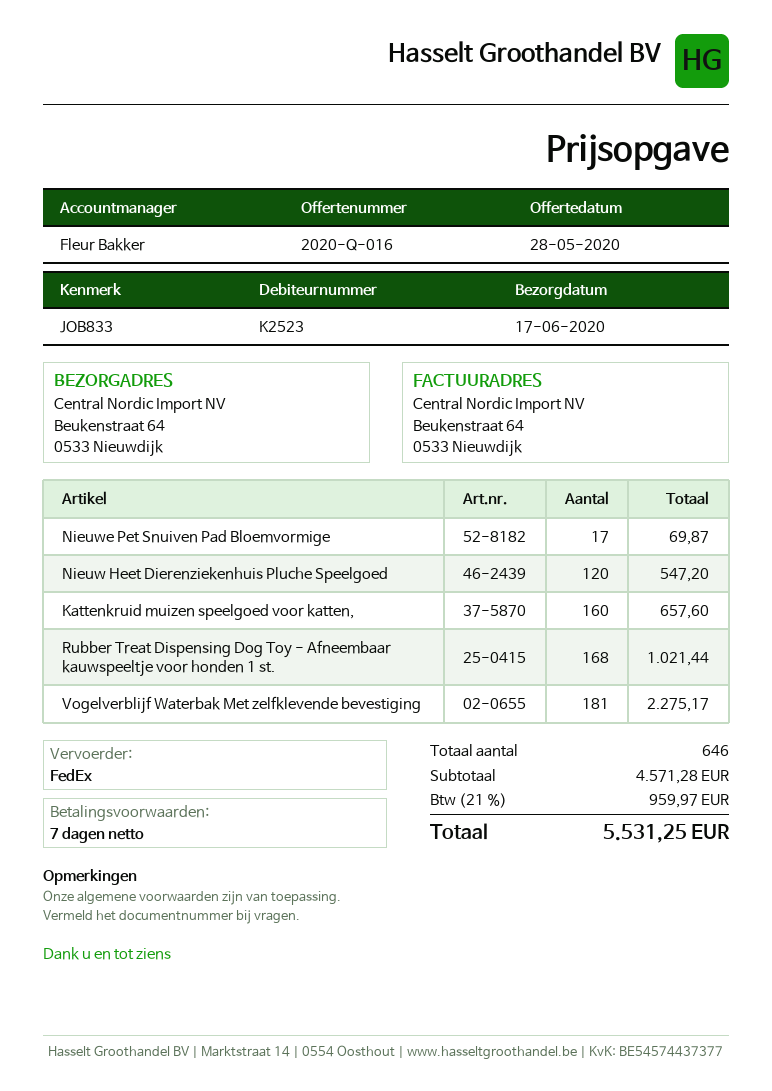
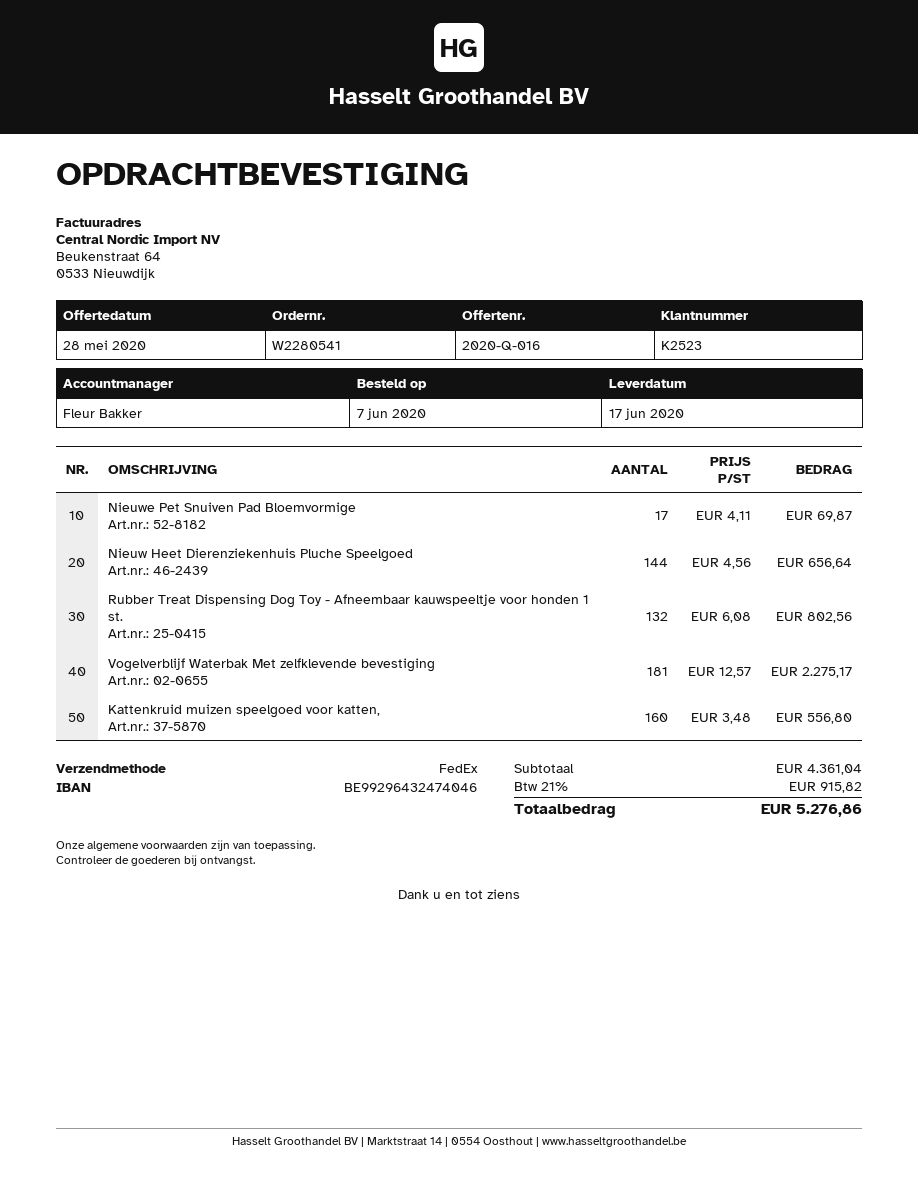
Nieuw Heet Dierenziekenhuis Pluche Speelgoed: 120 for 547.20 -> 144 for 656.64
Kattenkruid muizen speelgoed voor katten,: 160 for 657.60 -> 160 for 556.80
Rubber Treat Dispensing Dog Toy - Afneembaar kauwspeeltje voor honden 1 st.: 168 for 1021.44 -> 132 for 802.56
subtotal: 4571.28 -> 4361.04
tax: 21% = 959.97 -> 21% = 915.82
total: 5531.25 -> 5276.86

